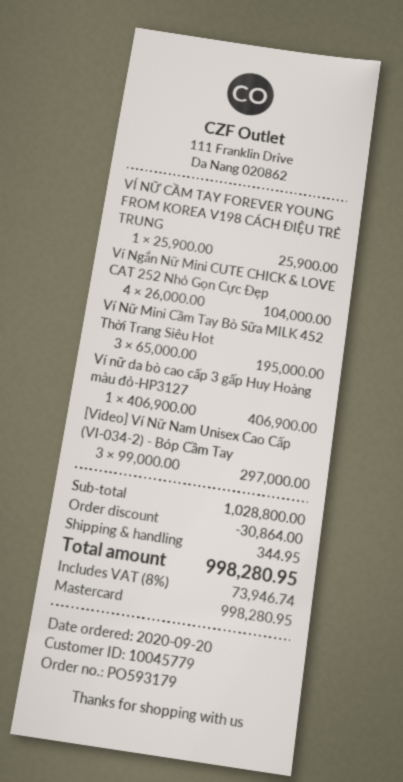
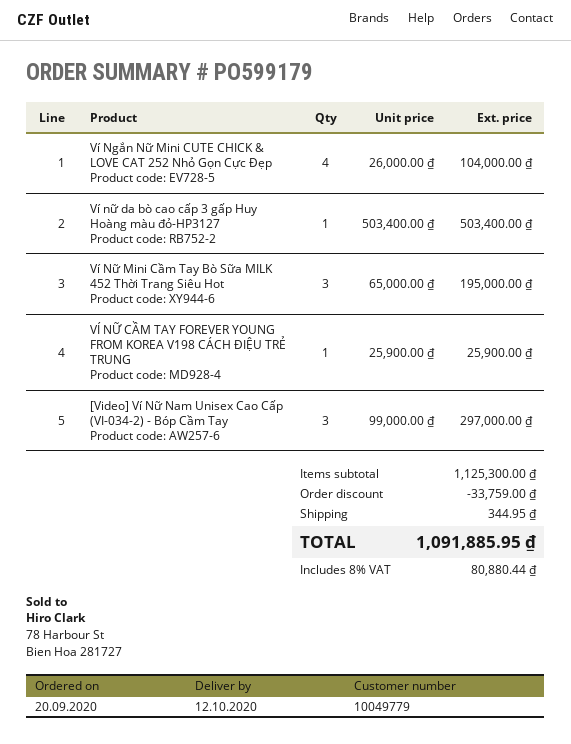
order number: PO593179 -> PO599179
customer number: 10045779 -> 10049779
Ví nữ da bò cao cấp 3 gấp Huy Hoàng màu đỏ-HP3127: 1 x 406900.00 = 406900.00 -> 1 x 503400.00 = 503400.00
subtotal: 1028800.00 -> 1125300.00
discount: 30864.00 -> 33759.00
tax: 8% = 73946.74 -> 8% = 80880.44
total: 998280.95 -> 1091885.95

